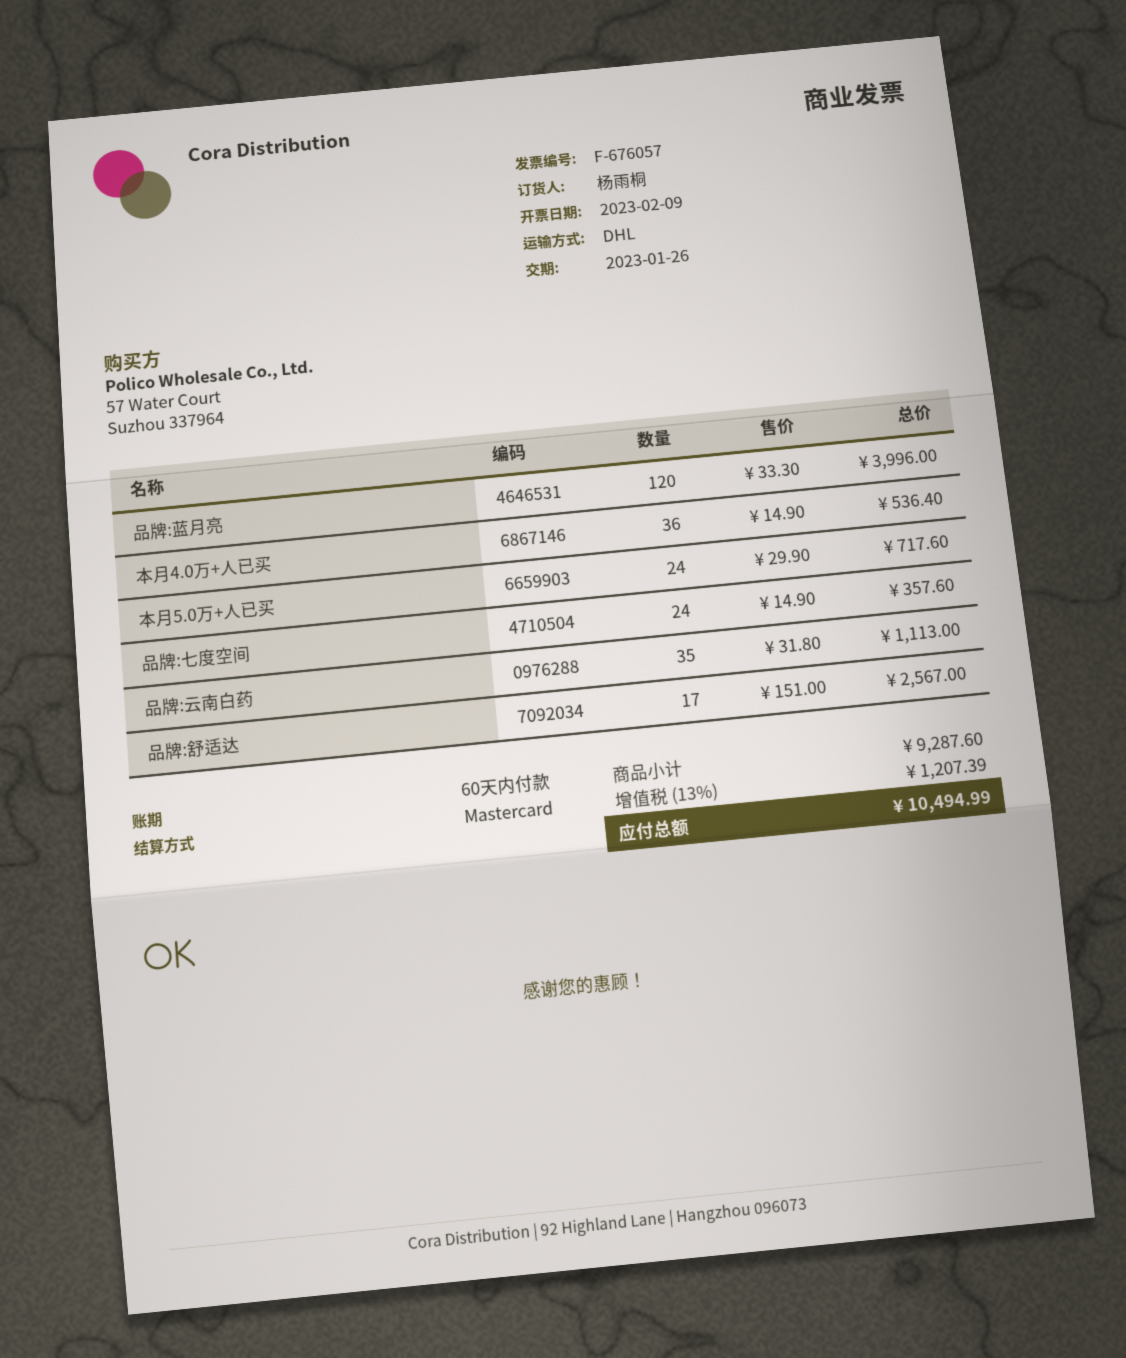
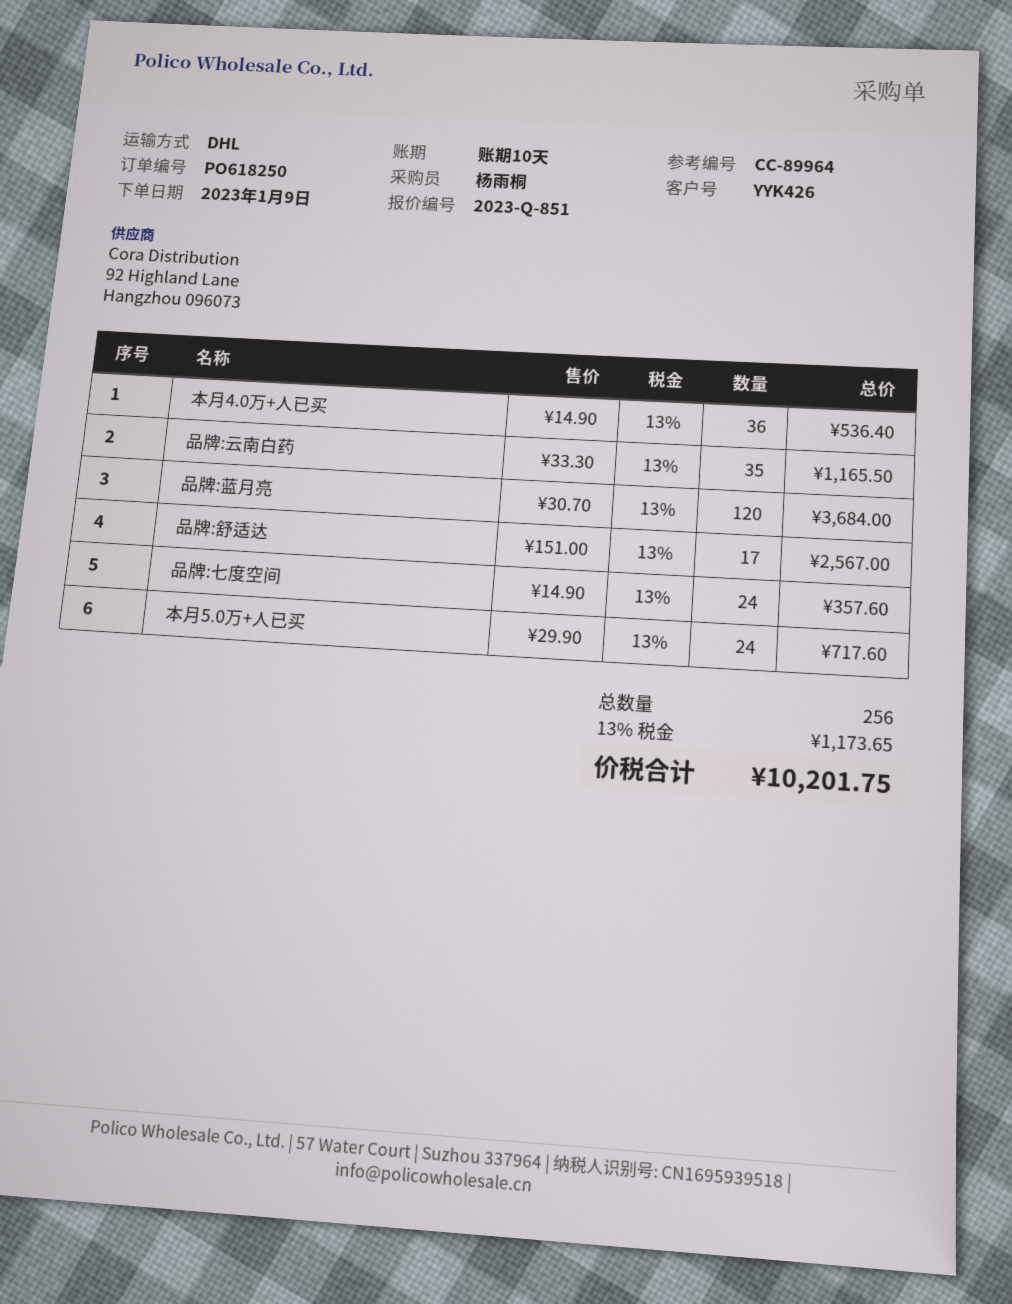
payment terms: 60 days -> 10 days
品牌:蓝月亮: 120 x 33.30 = 3996.00 -> 120 x 30.70 = 3684.00
品牌:云南白药: 35 x 31.80 = 1113.00 -> 35 x 33.30 = 1165.50
tax: 13% = 1207.39 -> 13% = 1173.65
total: 10494.99 -> 10201.75

